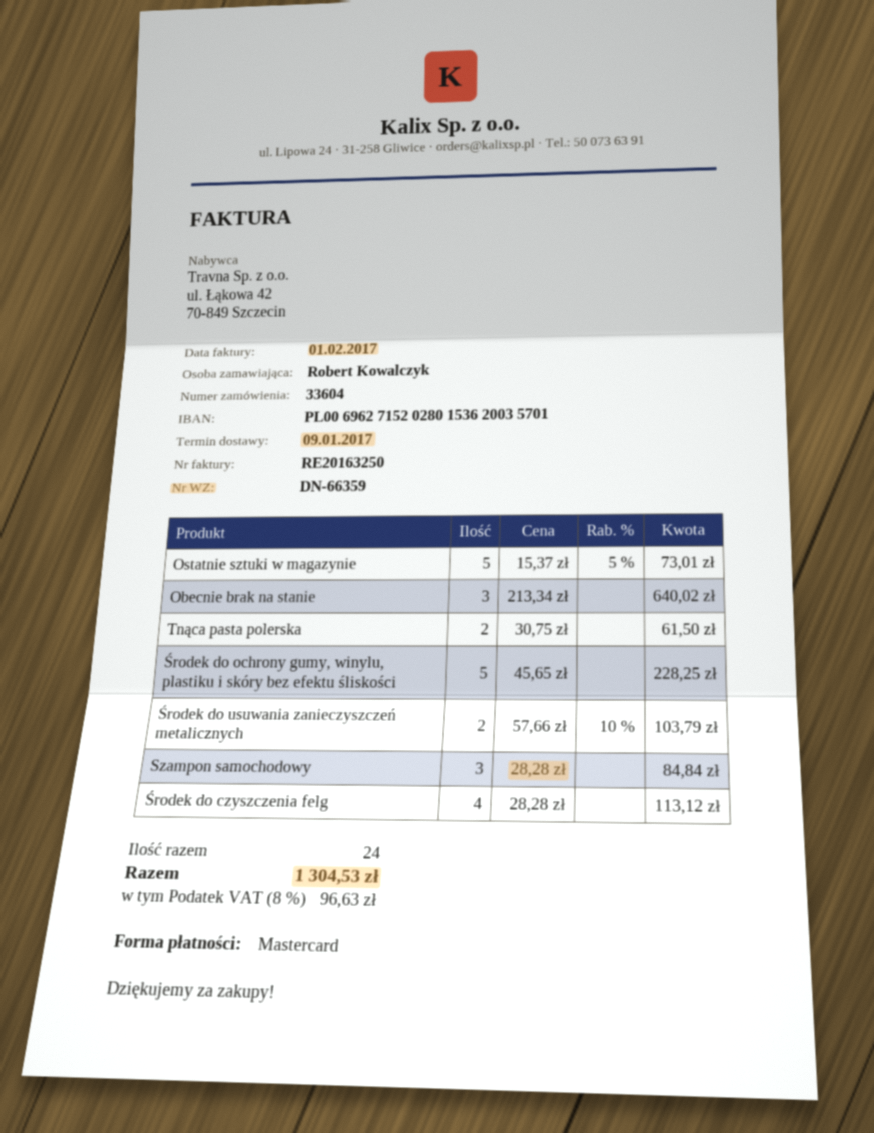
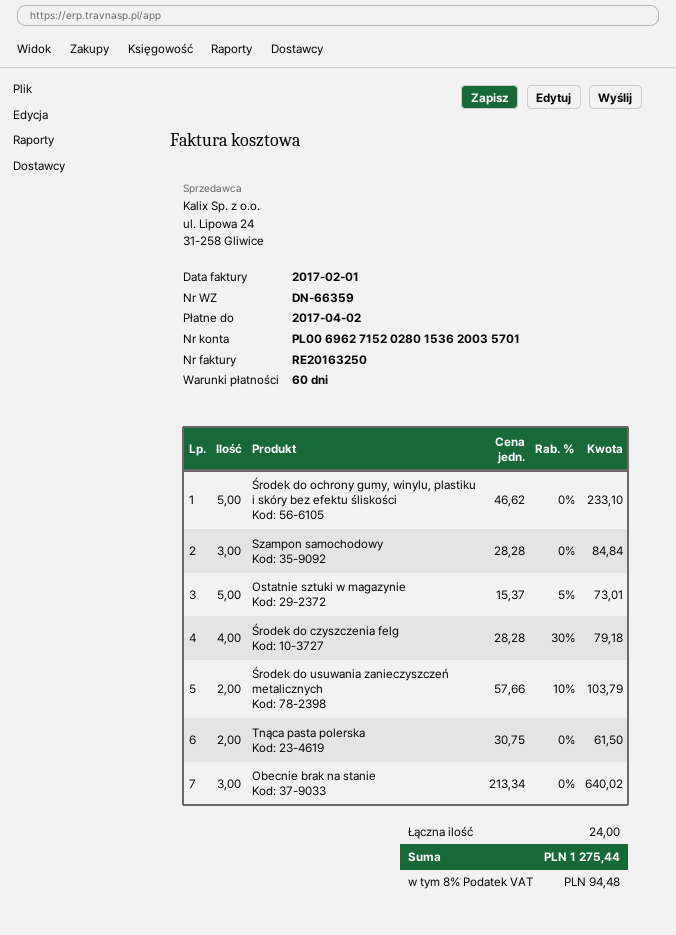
Środek do ochrony gumy, winylu, plastiku i skóry bez efektu śliskości: 5 x 45.65 = 228.25 -> 5 x 46.62 = 233.10
Środek do czyszczenia felg: 4 x 28.28 = 113.12 -> 4 x 28.28 - 30% = 79.18
tax: 8% = 96.63 -> 8% = 94.48
total: 1304.53 -> 1275.44

